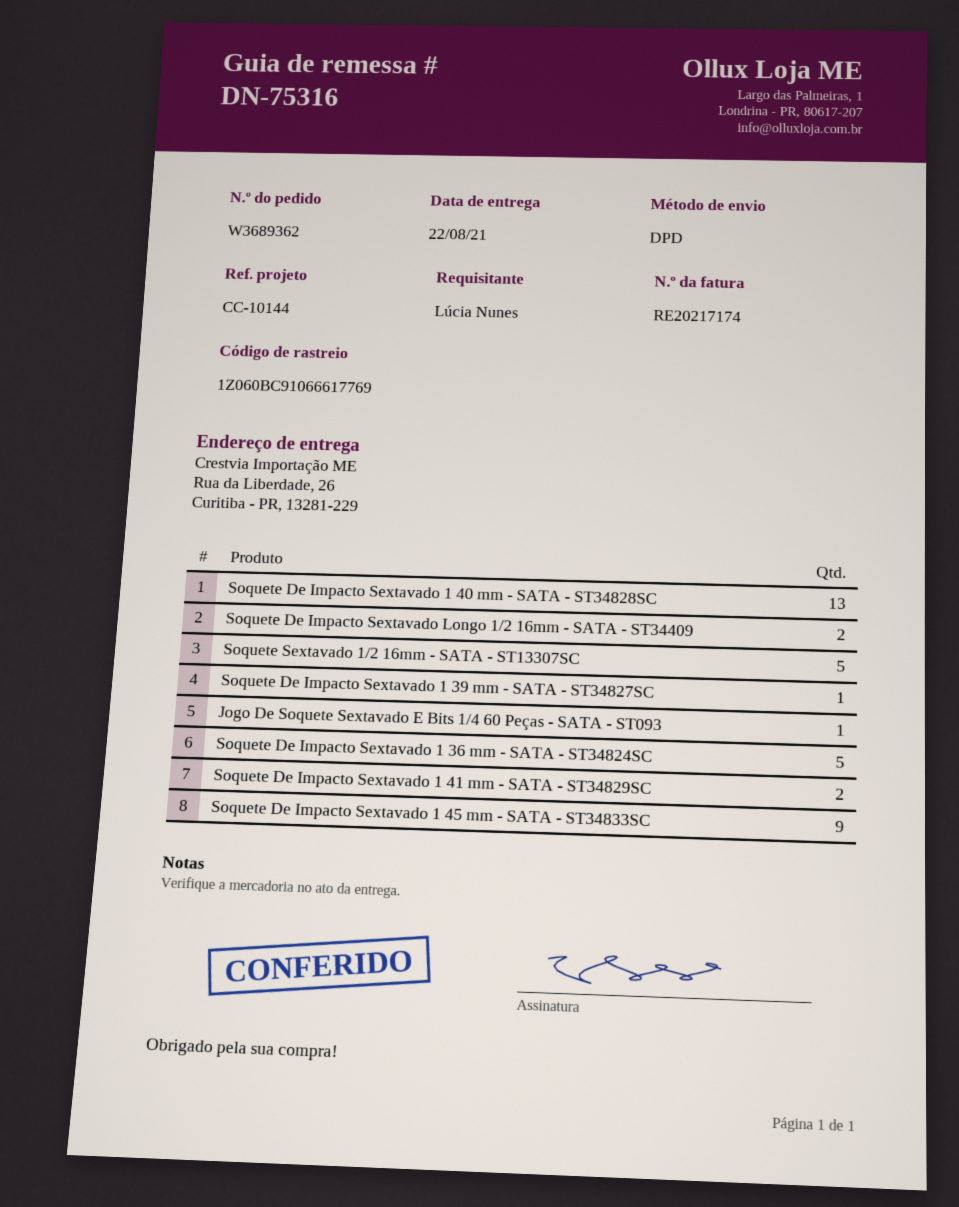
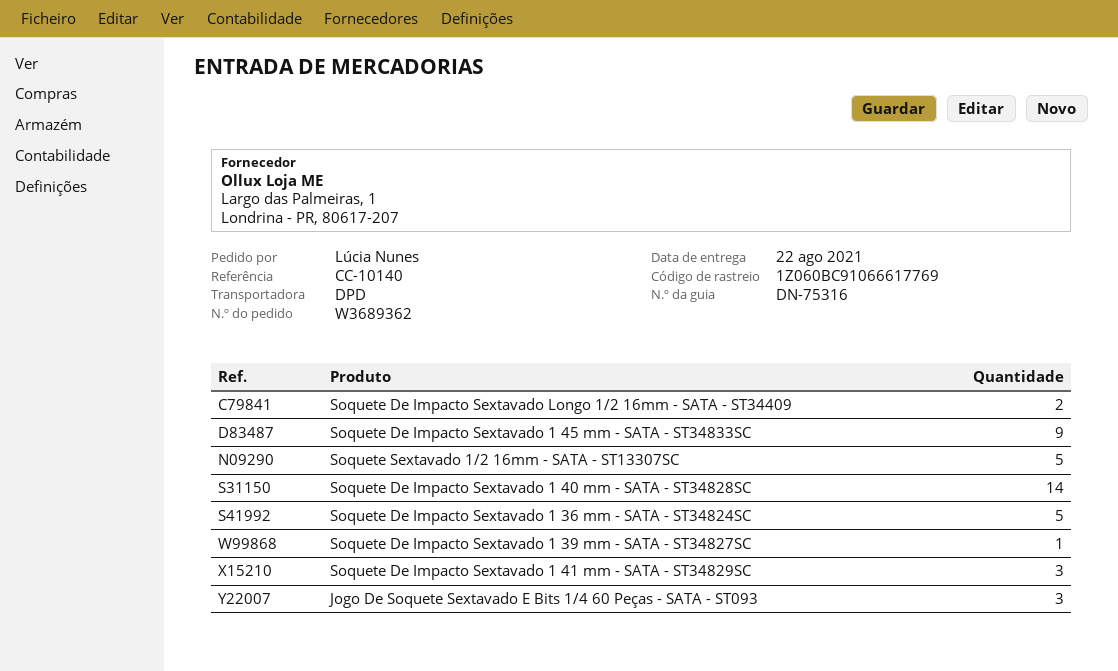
reference: CC-10144 -> CC-10140
Soquete De Impacto Sextavado 1 40 mm - SATA - ST34828SC: 13 -> 14
Jogo De Soquete Sextavado E Bits 1/4 60 Peças - SATA - ST093: 1 -> 3
Soquete De Impacto Sextavado 1 41 mm - SATA - ST34829SC: 2 -> 3

